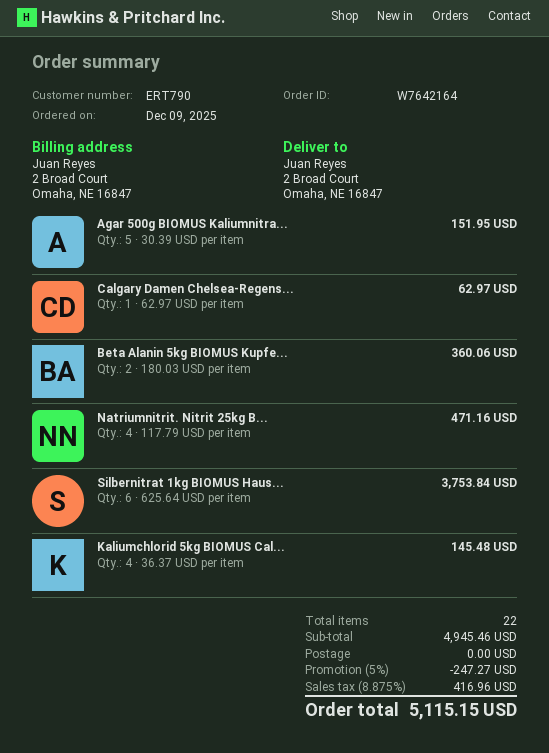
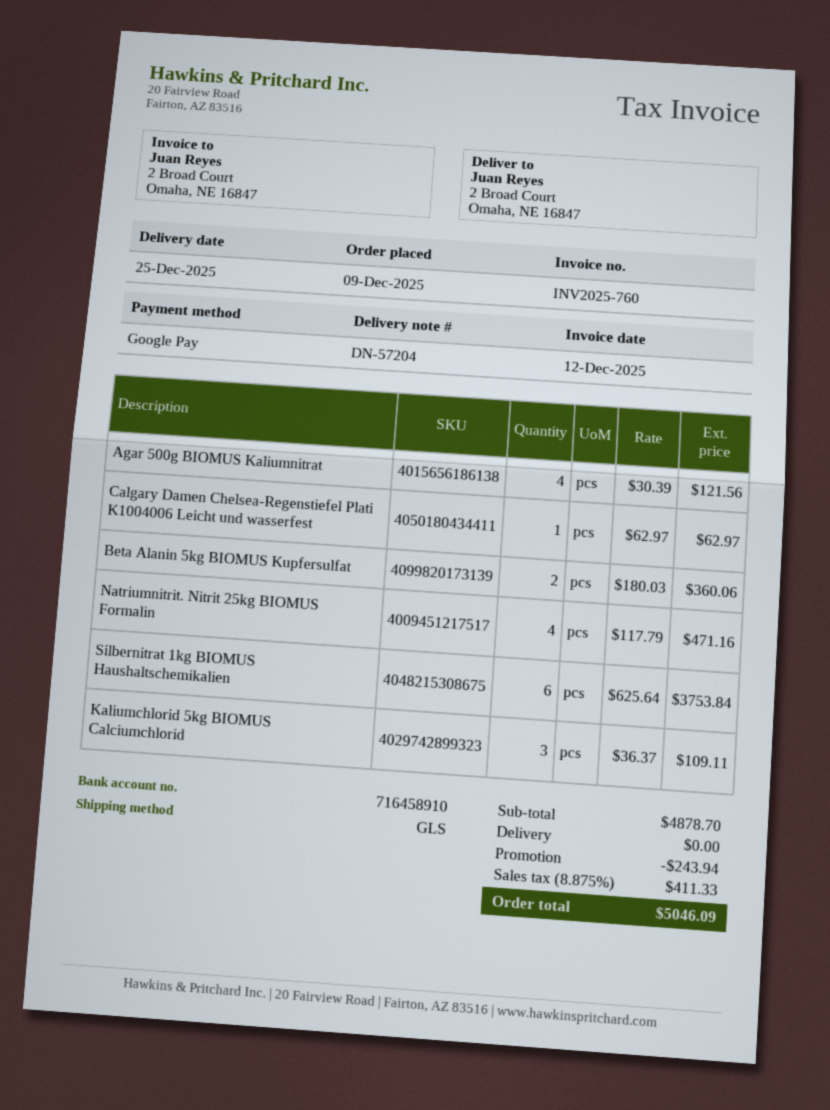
Agar 500g BIOMUS Kaliumnitra...: 5 x 30.39 = 151.95 -> 4 x 30.39 = 121.56
Kaliumchlorid 5kg BIOMUS Cal...: 4 x 36.37 = 145.48 -> 3 x 36.37 = 109.11
subtotal: 4945.46 -> 4878.70
discount: 247.27 -> 243.94
tax: 8.875% = 416.96 -> 8.875% = 411.33
total: 5115.15 -> 5046.09

